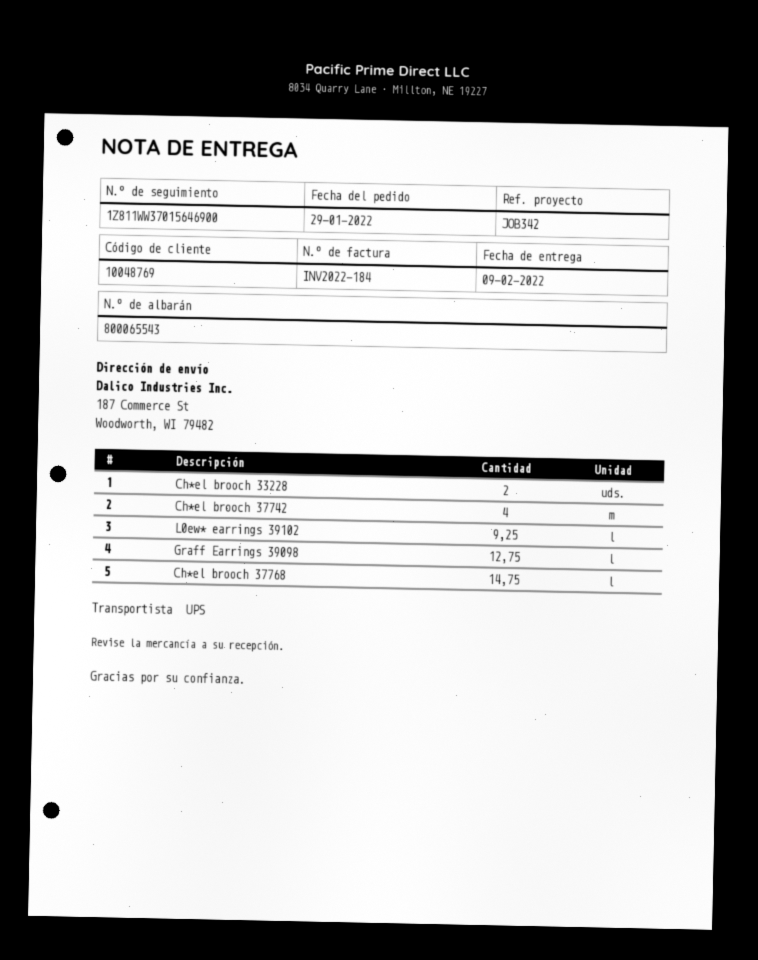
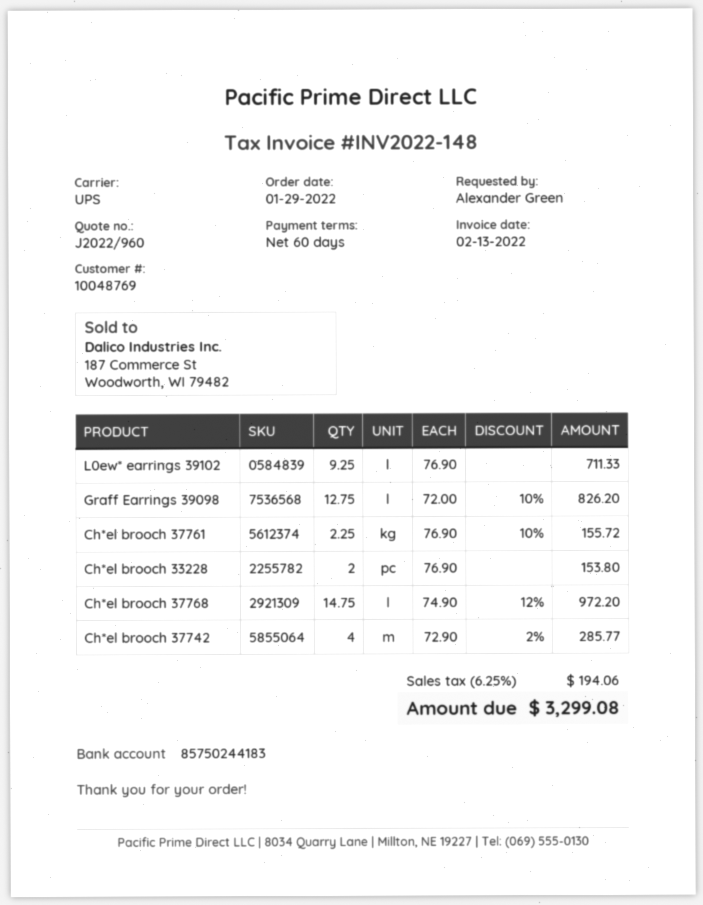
invoice number: INV2022-184 -> INV2022-148
Ch*el brooch 37761: none -> 2.25

